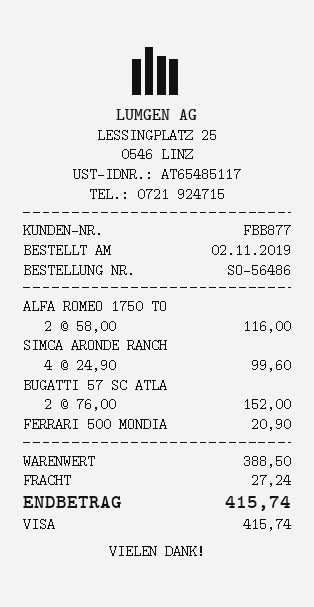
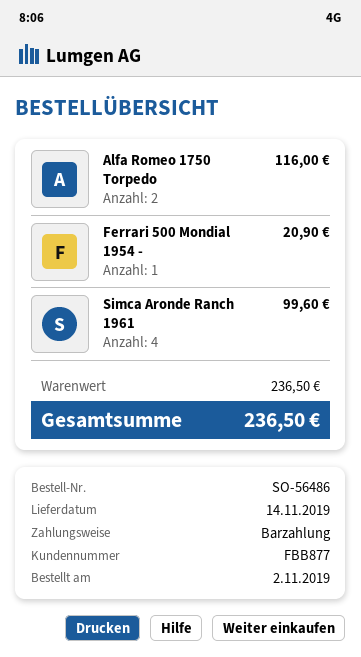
payment method: Visa -> cash
BUGATTI 57 SC ATLA: 2 for 152.00 -> none
subtotal: 388.50 -> 236.50
shipping: 27.24 -> none
total: 415.74 -> 236.50

